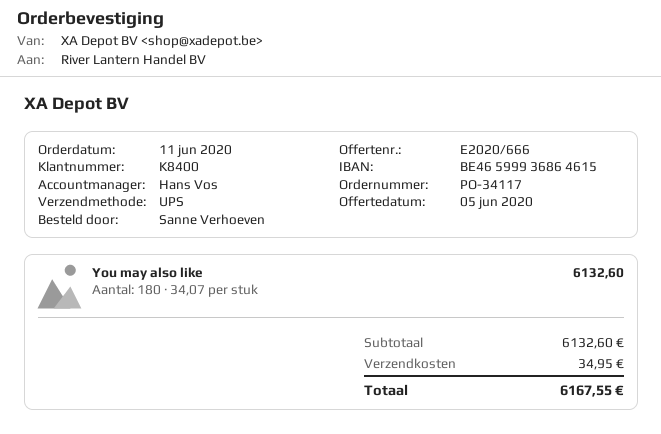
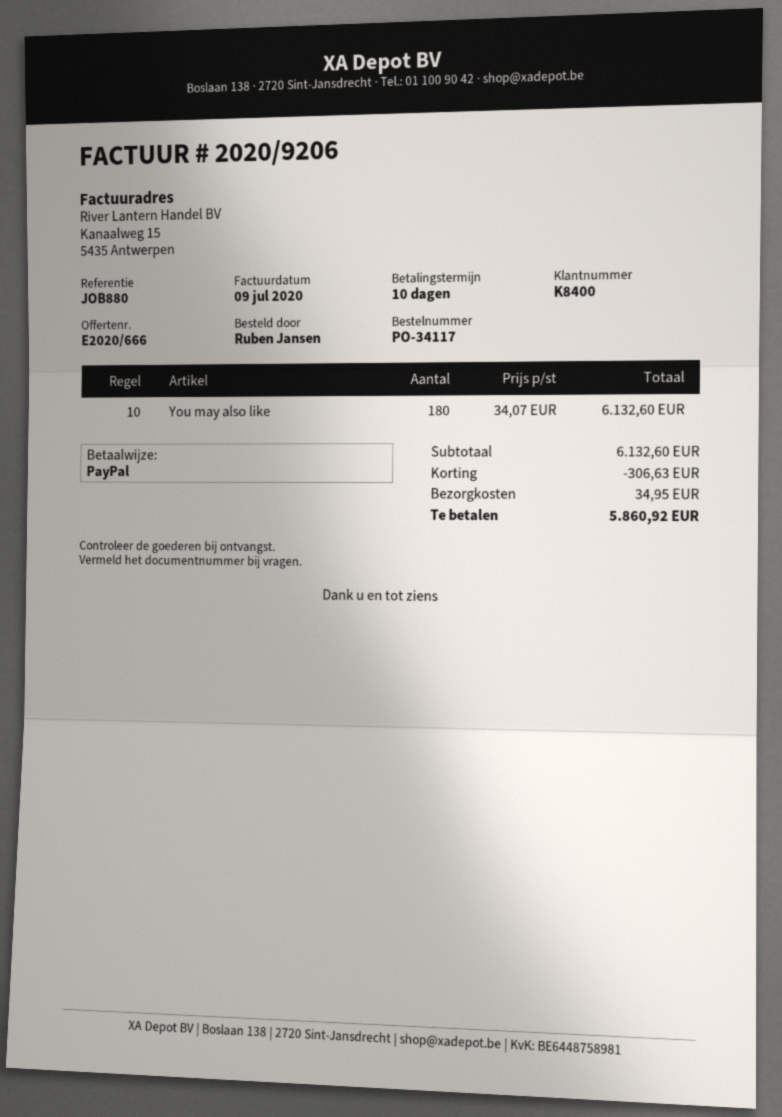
ordered by: Sanne Verhoeven -> Ruben Jansen
discount: none -> 306.63
total: 6167.55 -> 5860.92

